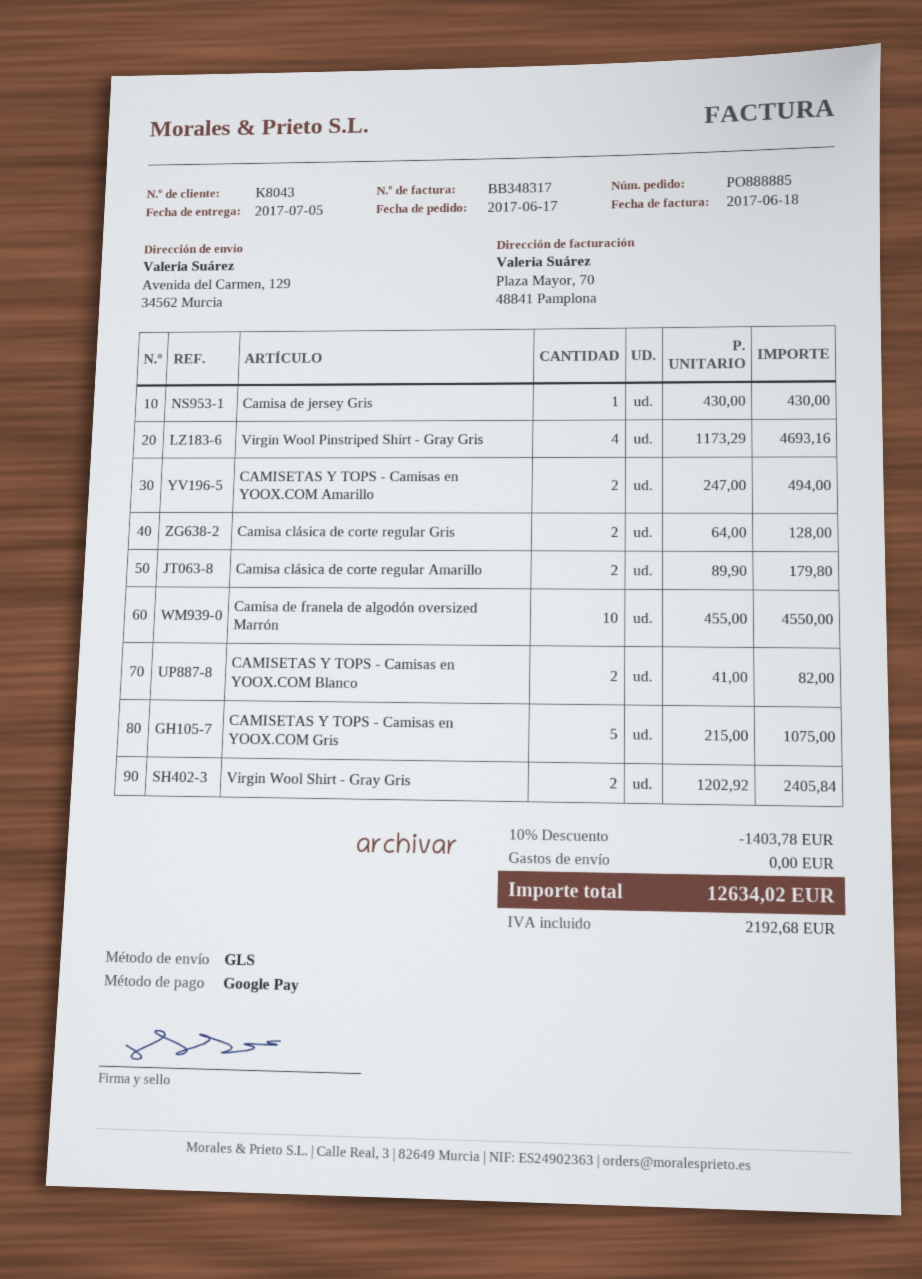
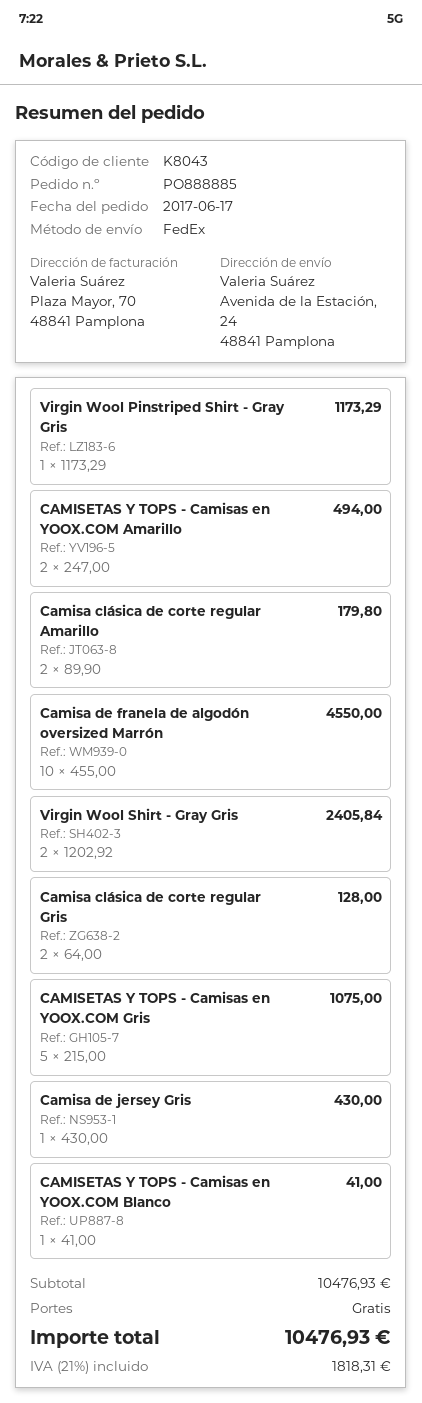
shipping method: GLS -> FedEx
ship to: Avenida del Carmen, 129, 34562 Murcia -> Avenida de la Estación, 24, 48841 Pamplona
Virgin Wool Pinstriped Shirt - Gray Gris: 4 x 1173.29 = 4693.16 -> 1 x 1173.29 = 1173.29
CAMISETAS Y TOPS - Camisas en YOOX.COM Blanco: 2 x 41.00 = 82.00 -> 1 x 41.00 = 41.00
discount: 10% = 1403.78 -> none
tax: 2192.68 -> 1818.31
total: 12634.02 -> 10476.93

